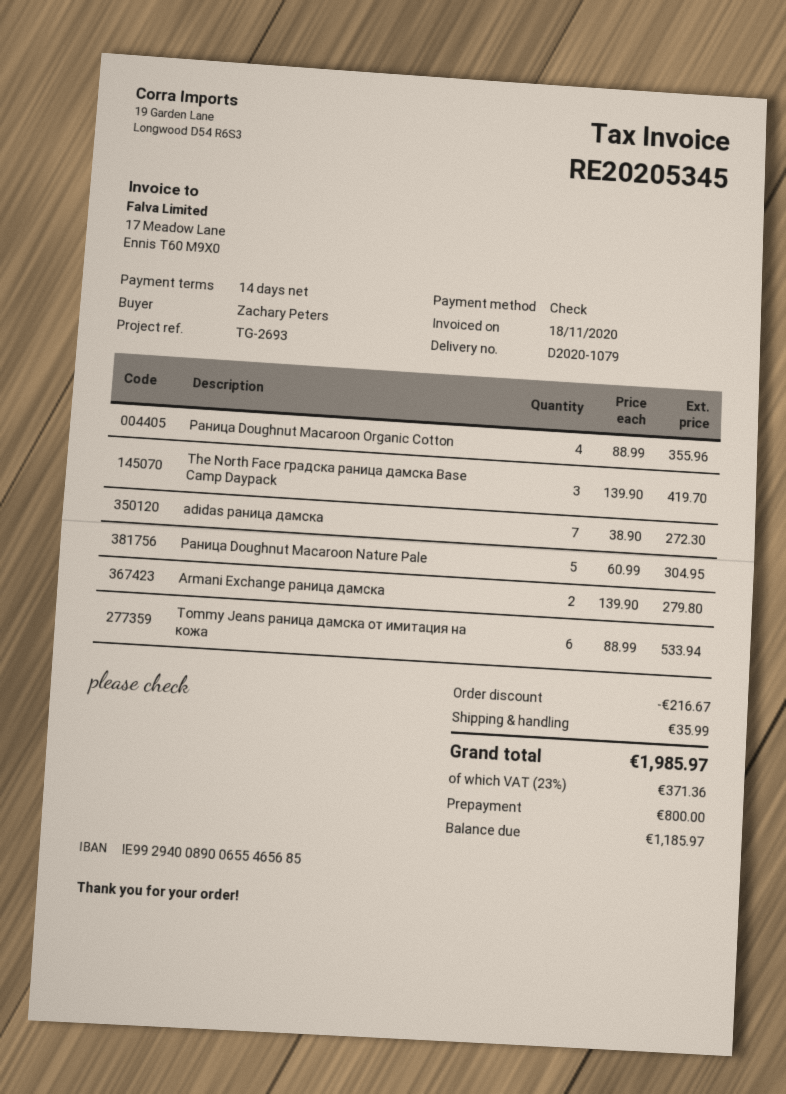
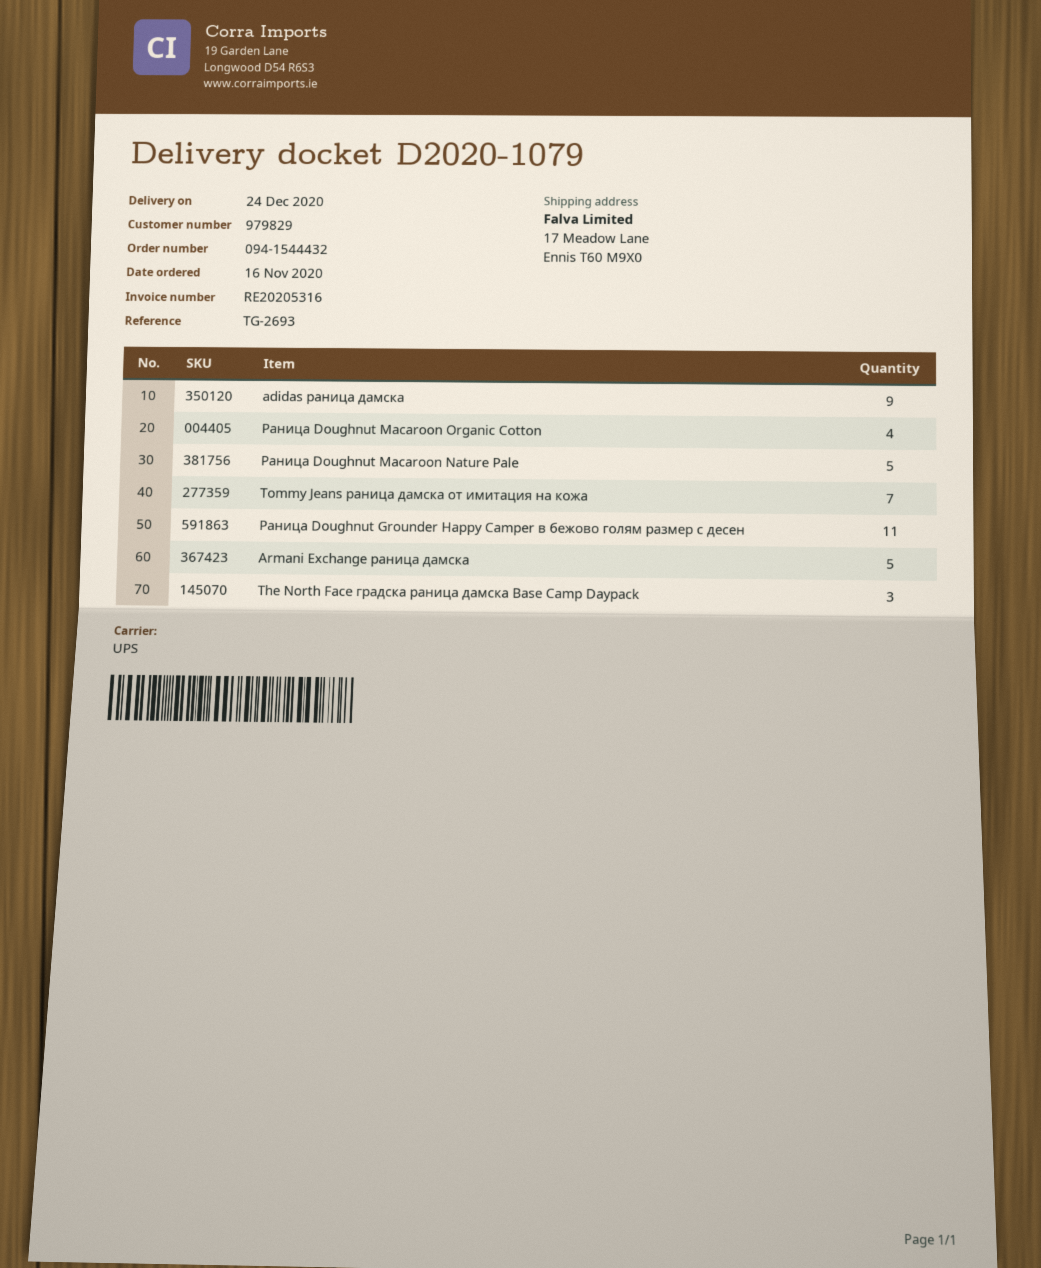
invoice number: RE20205345 -> RE20205316
adidas раница дамска: 7 -> 9
Armani Exchange раница дамска: 2 -> 5
Tommy Jeans раница дамска от имитация на кожа: 6 -> 7
Раница Doughnut Grounder Happy Camper в бежово голям размер с десен: none -> 11

